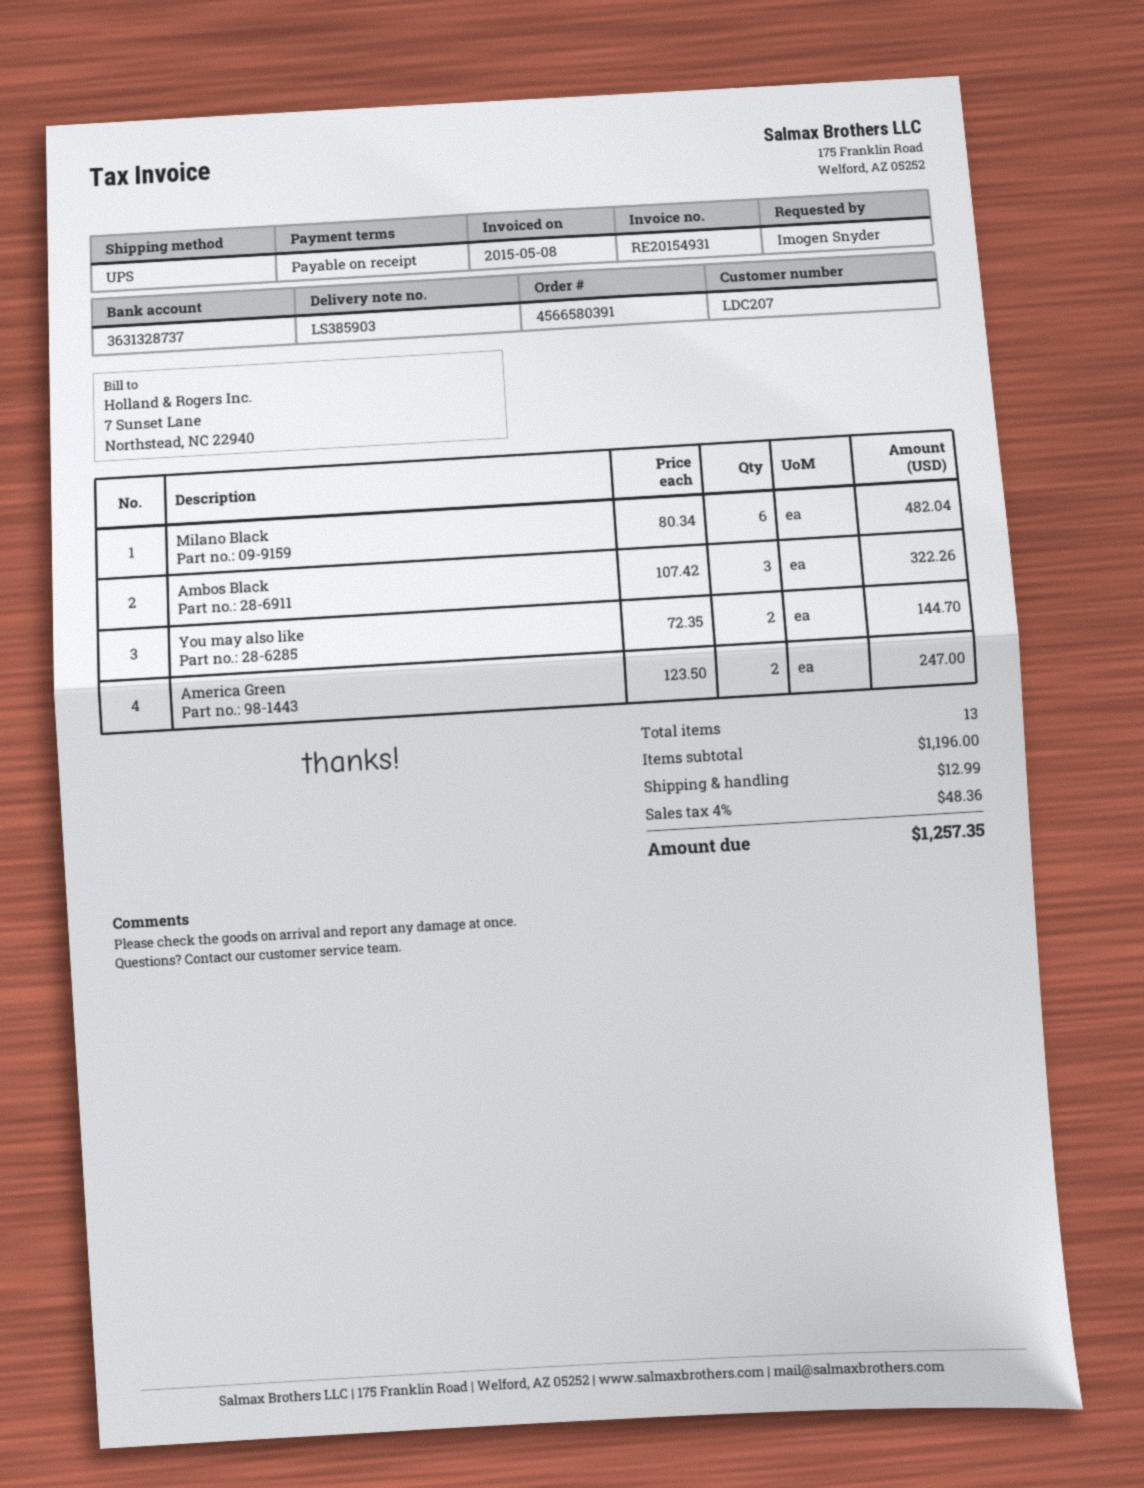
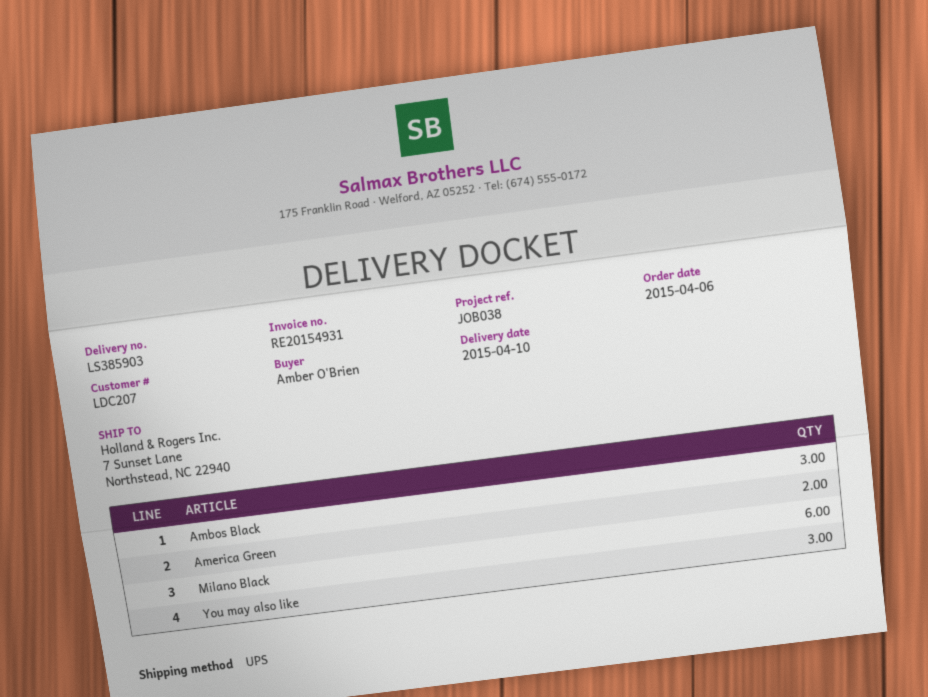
ordered by: Imogen Snyder -> Amber O'Brien
You may also like: 2 -> 3

